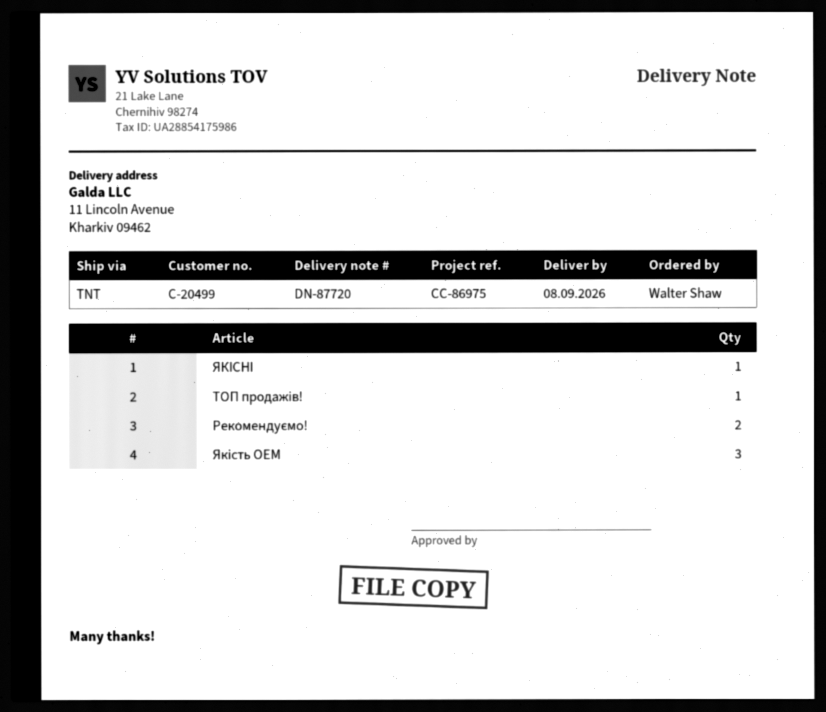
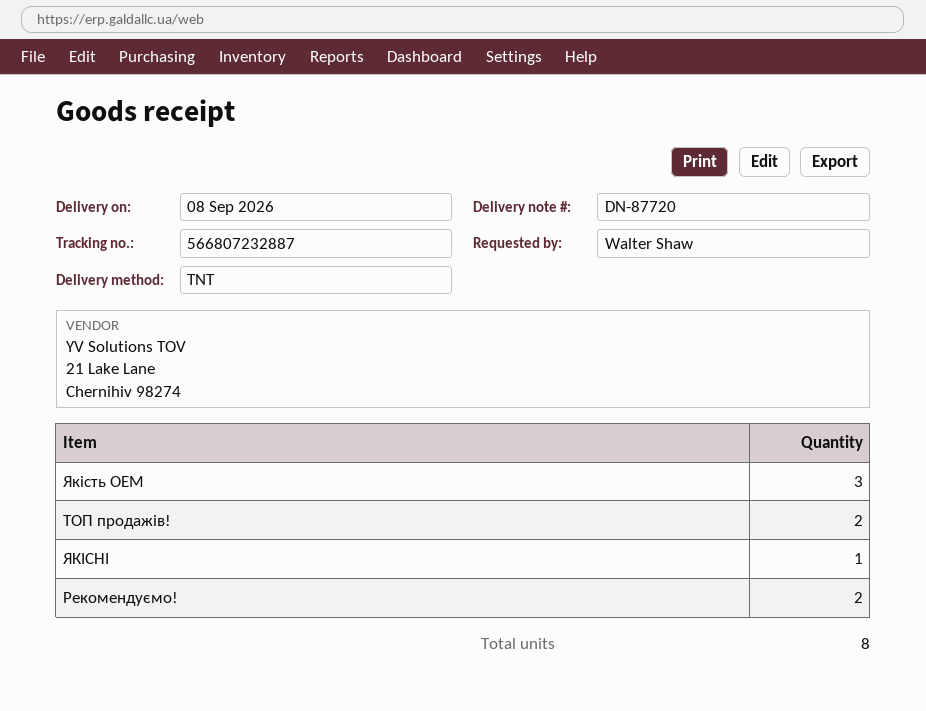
ТОП продажів!: 1 -> 2

